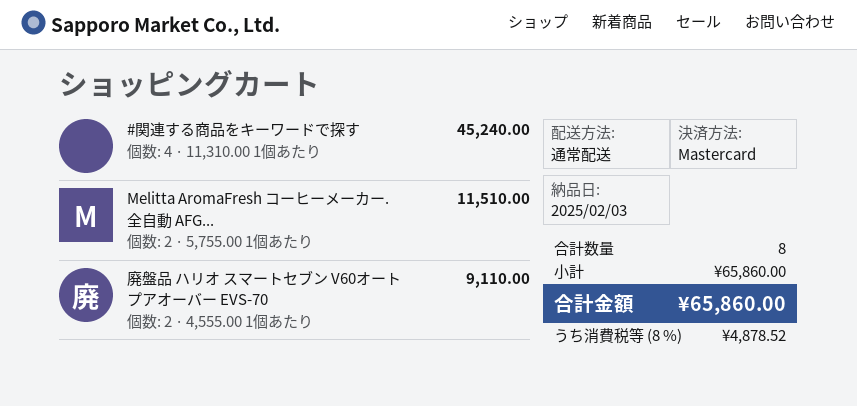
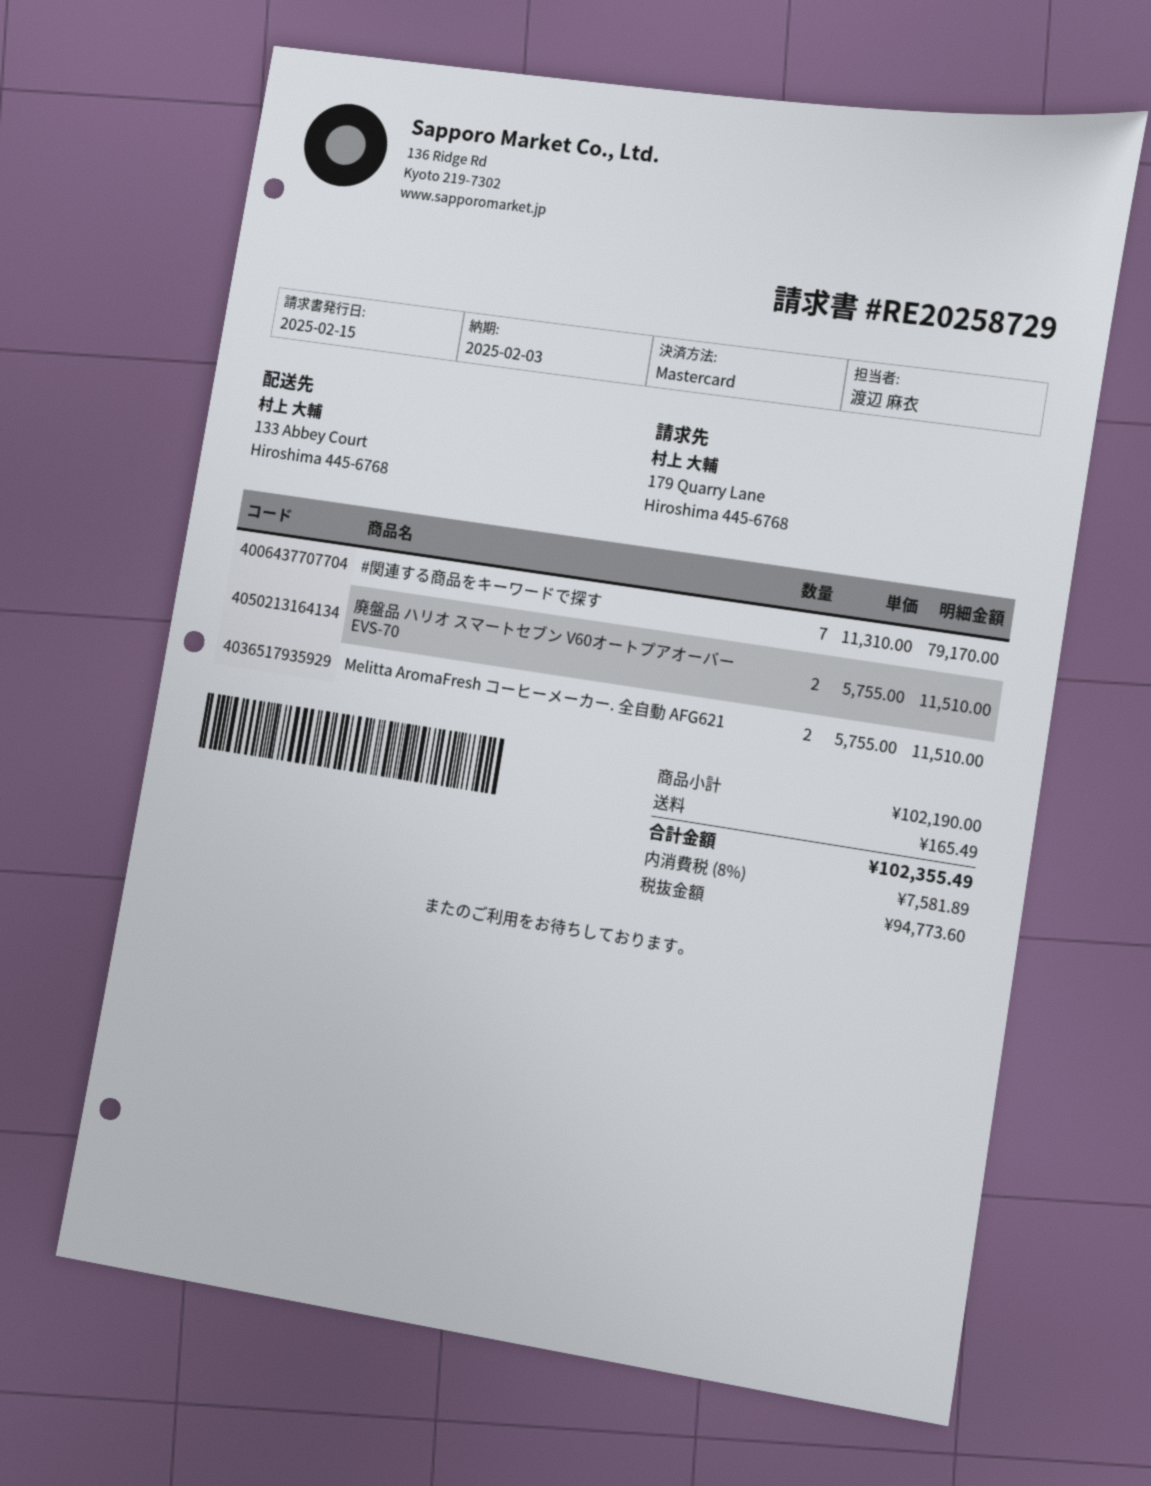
#関連する商品をキーワードで探す: 4 x 11310.00 = 45240.00 -> 7 x 11310.00 = 79170.00
廃盤品 ハリオ スマートセブン V60オートプアオーバー EVS-70: 2 x 4555.00 = 9110.00 -> 2 x 5755.00 = 11510.00
subtotal: 65860.00 -> 102190.00
shipping: none -> 165.49
tax: 8% = 4878.52 -> 8% = 7581.89
total: 65860.00 -> 102355.49

